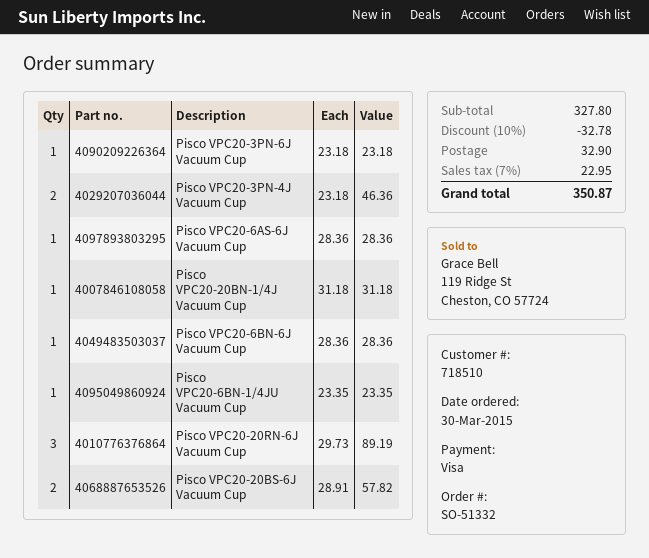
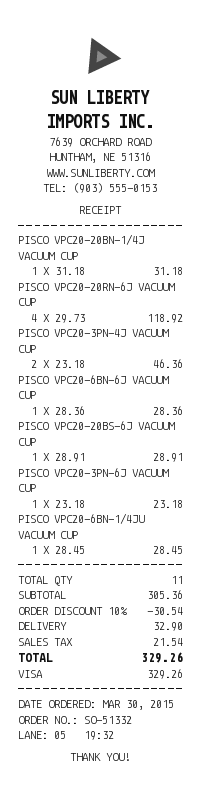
Pisco VPC20-6AS-6J Vacuum Cup: 1 x 28.36 = 28.36 -> none
Pisco VPC20-6BN-1/4JU Vacuum Cup: 1 x 23.35 = 23.35 -> 1 x 28.45 = 28.45
Pisco VPC20-20RN-6J Vacuum Cup: 3 x 29.73 = 89.19 -> 4 x 29.73 = 118.92
Pisco VPC20-20BS-6J Vacuum Cup: 2 x 28.91 = 57.82 -> 1 x 28.91 = 28.91
subtotal: 327.80 -> 305.36
discount: 10% = 32.78 -> 10% = 30.54
tax: 22.95 -> 21.54
total: 350.87 -> 329.26

